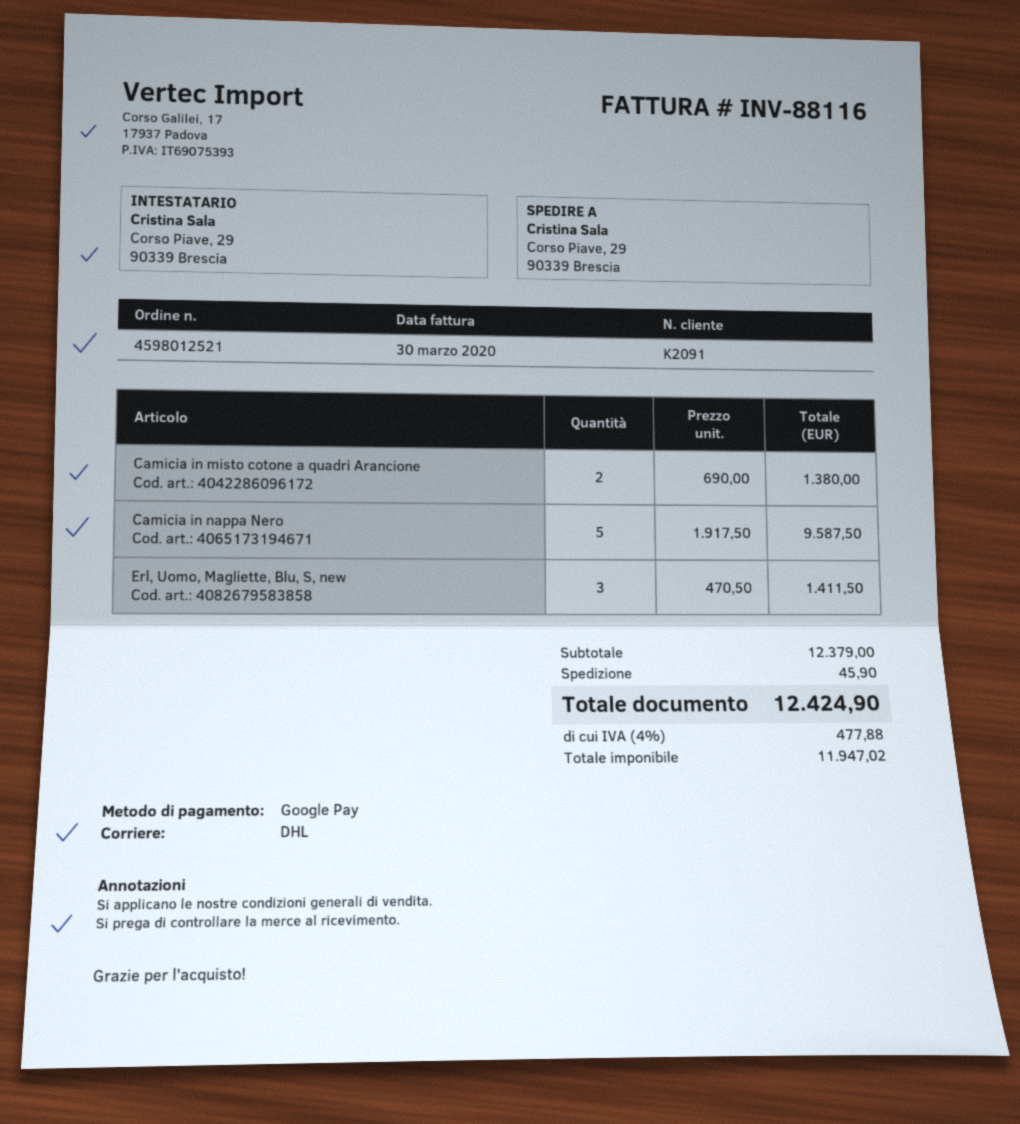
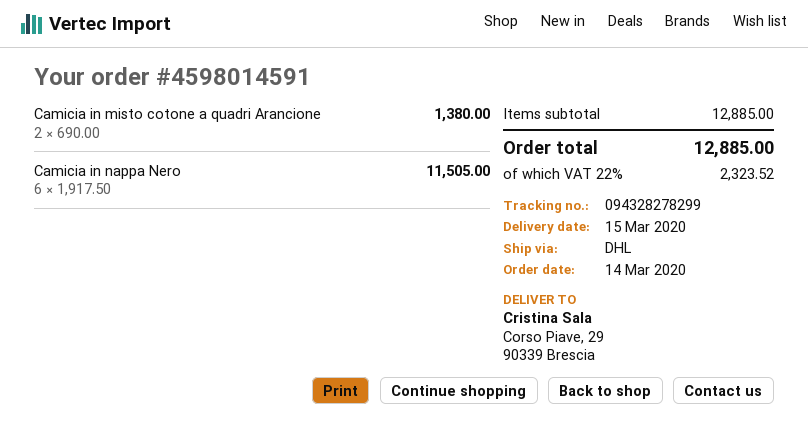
order number: 4598012521 -> 4598014591
Camicia in nappa Nero: 5 x 1917.50 = 9587.50 -> 6 x 1917.50 = 11505.00
Erl, Uomo, Magliette, Blu, S, new: 3 x 470.50 = 1411.50 -> none
subtotal: 12379.00 -> 12885.00
shipping: 45.90 -> none
tax: 4% = 477.88 -> 22% = 2323.52
total: 12424.90 -> 12885.00

